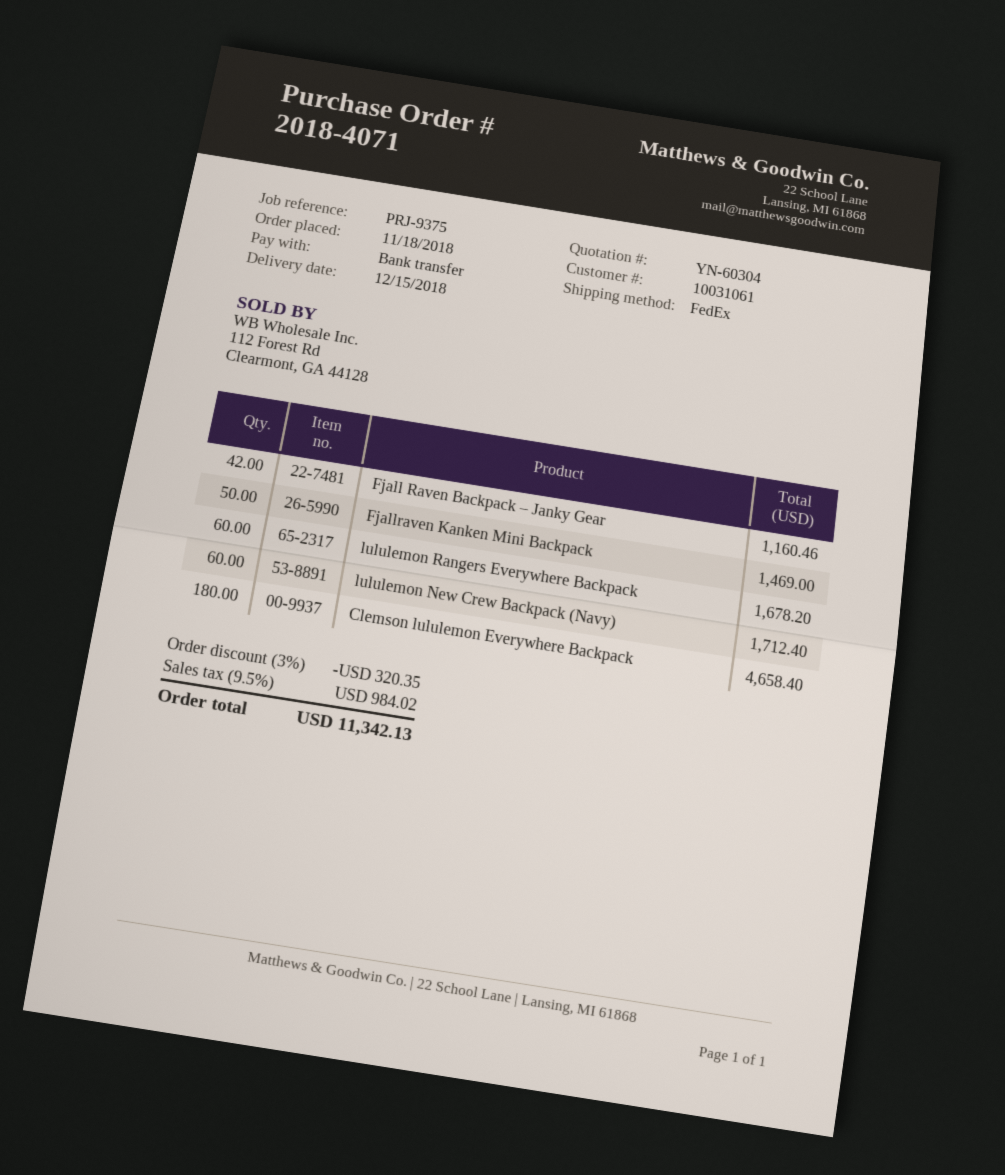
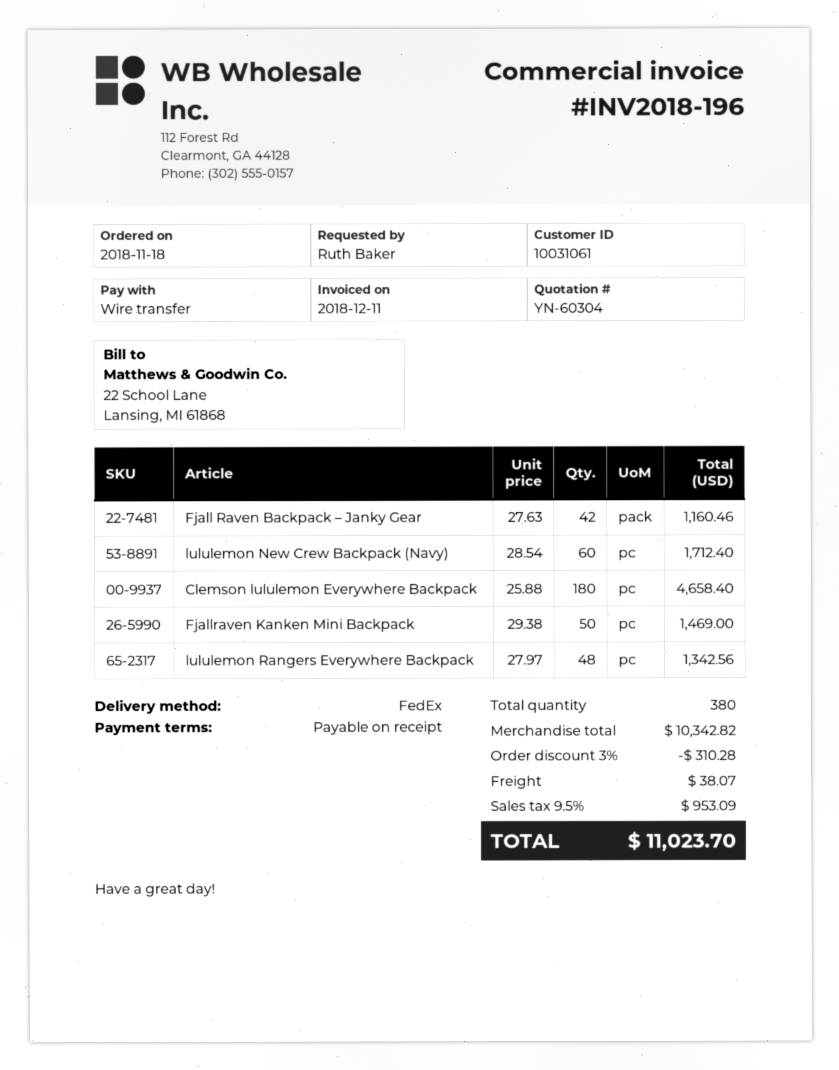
lululemon Rangers Everywhere Backpack: 60 for 1678.20 -> 48 for 1342.56
discount: 3% = 320.35 -> 3% = 310.28
shipping: none -> 38.07
tax: 9.5% = 984.02 -> 9.5% = 953.09
total: 11342.13 -> 11023.70

